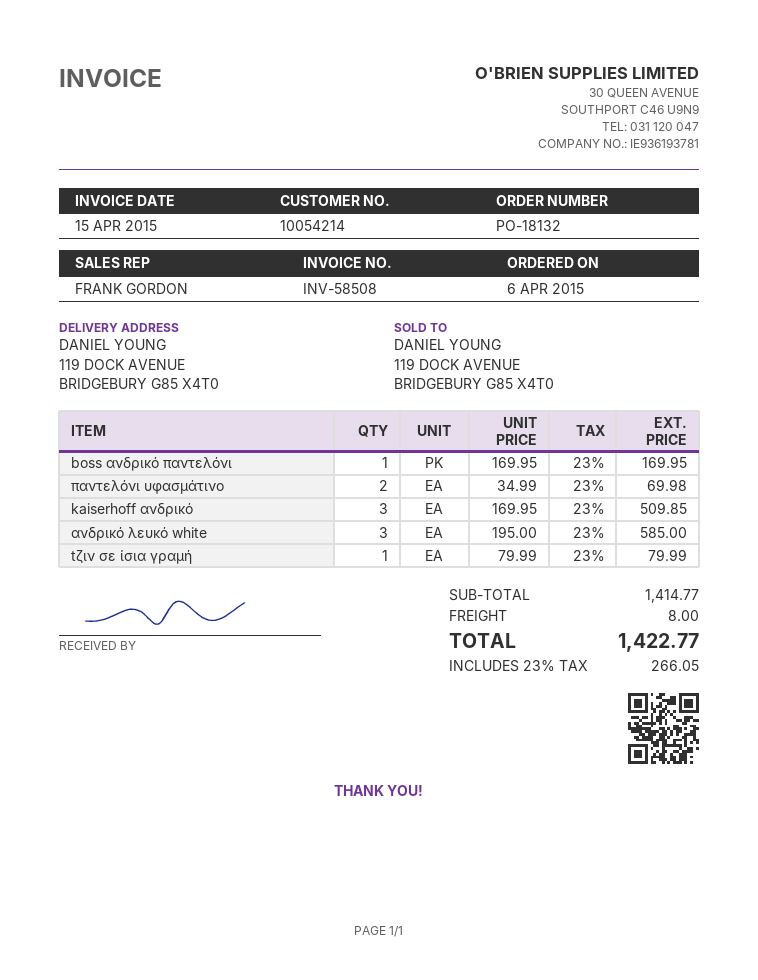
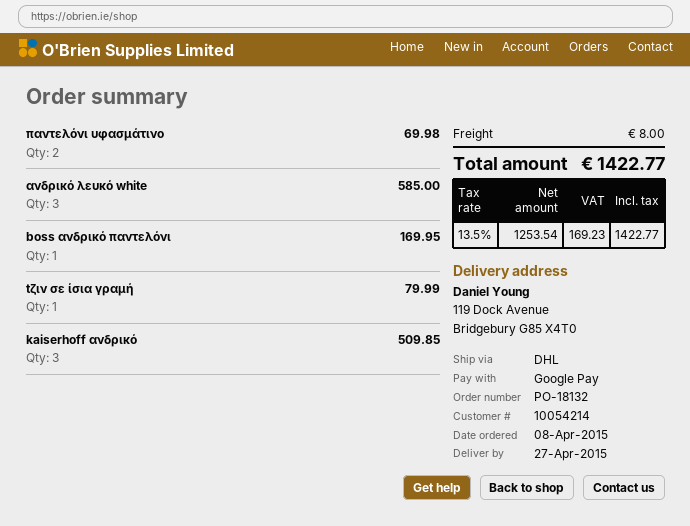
order date: 2015-04-06 -> 2015-04-08
tax: 23% = 266.05 -> 13.5% = 169.23

